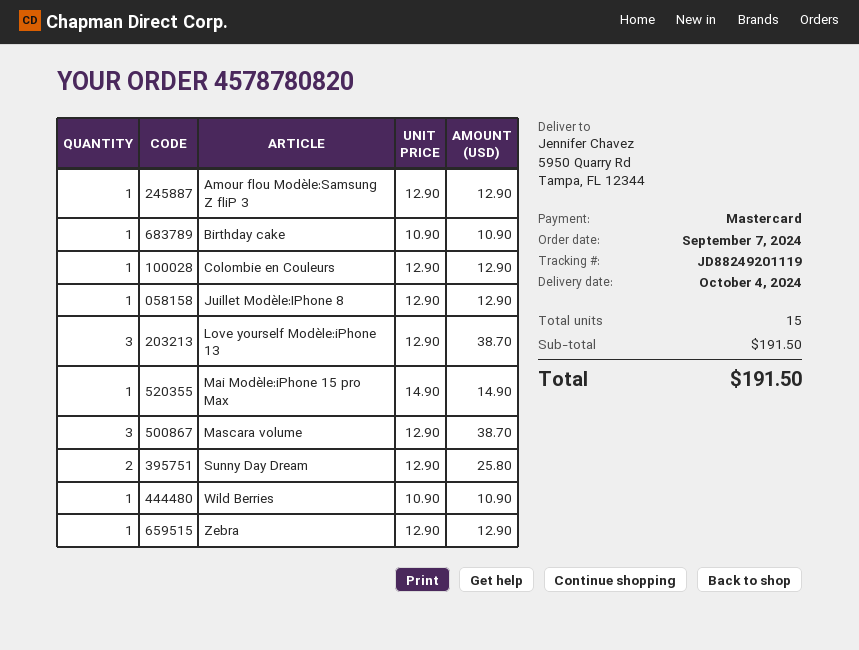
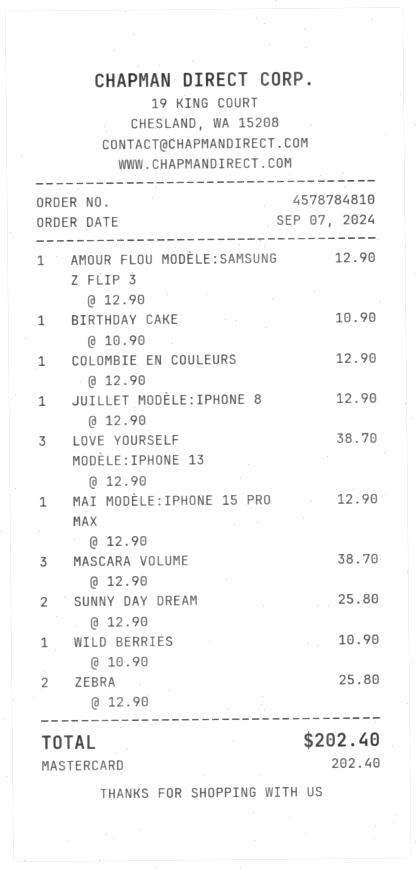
order number: 4578780820 -> 4578784810
Mai Modèle:iPhone 15 pro Max: 1 x 14.90 = 14.90 -> 1 x 12.90 = 12.90
Zebra: 1 x 12.90 = 12.90 -> 2 x 12.90 = 25.80
total: 191.50 -> 202.40

